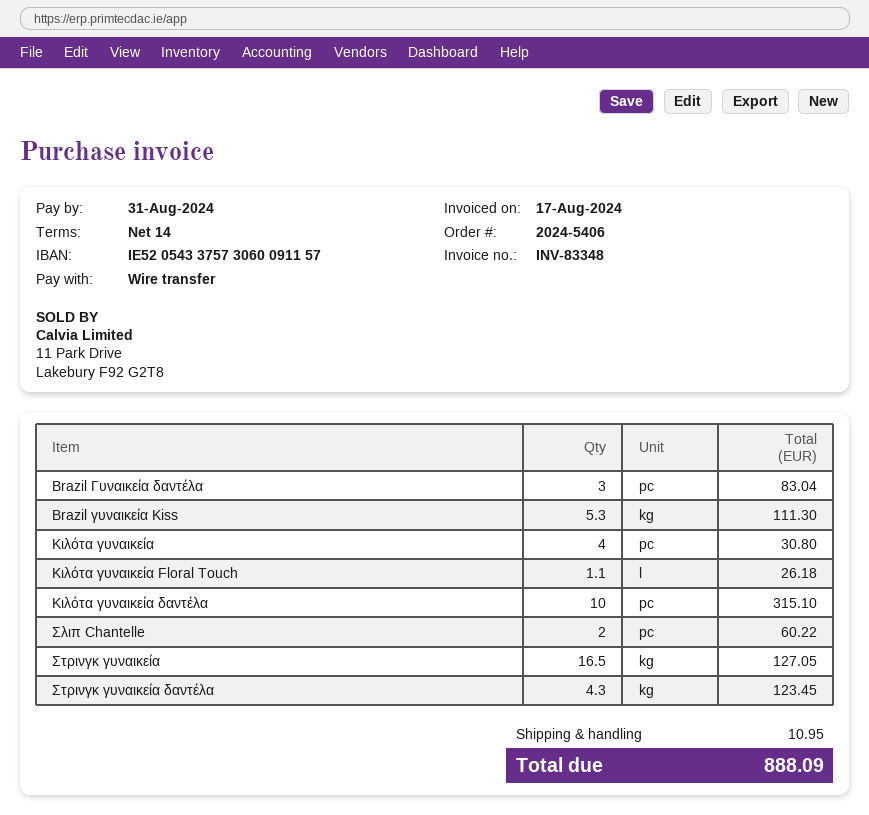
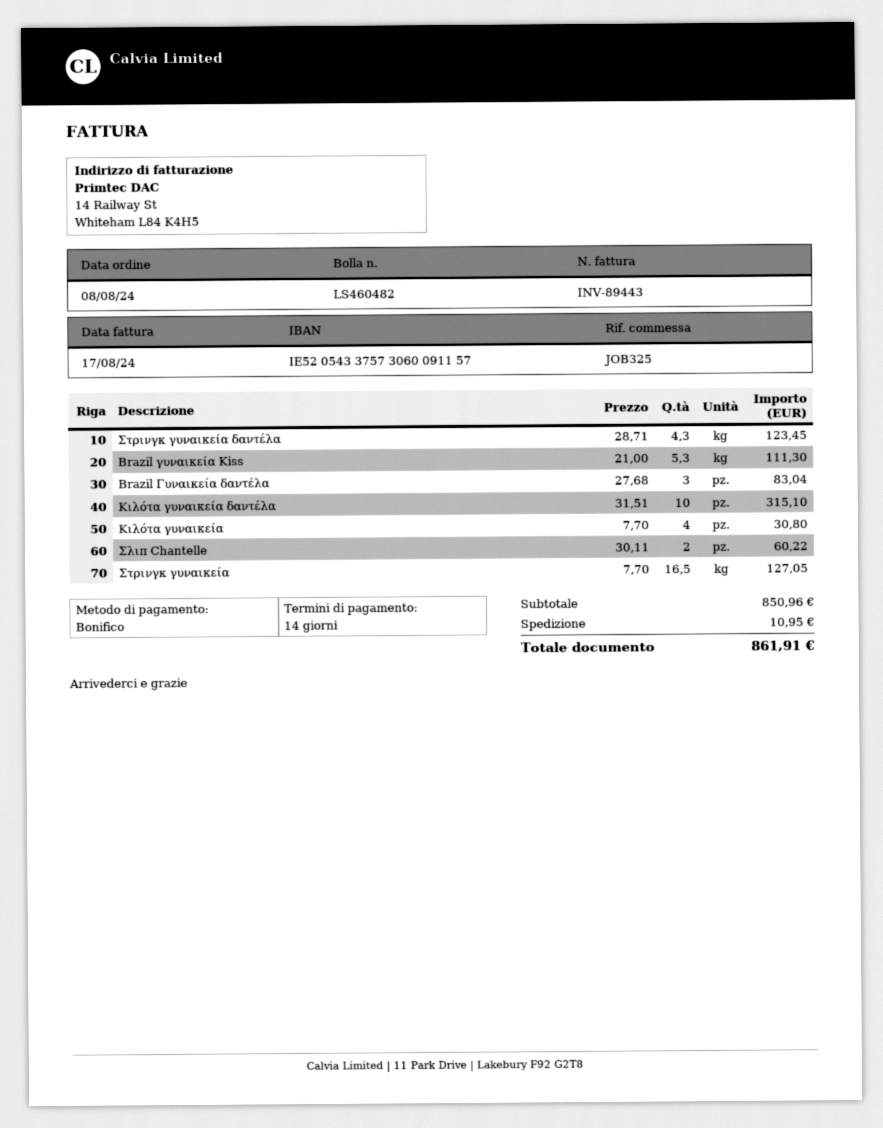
invoice number: INV-83348 -> INV-89443
Κιλότα γυναικεία Floral Touch: 1.1 for 26.18 -> none
total: 888.09 -> 861.91

